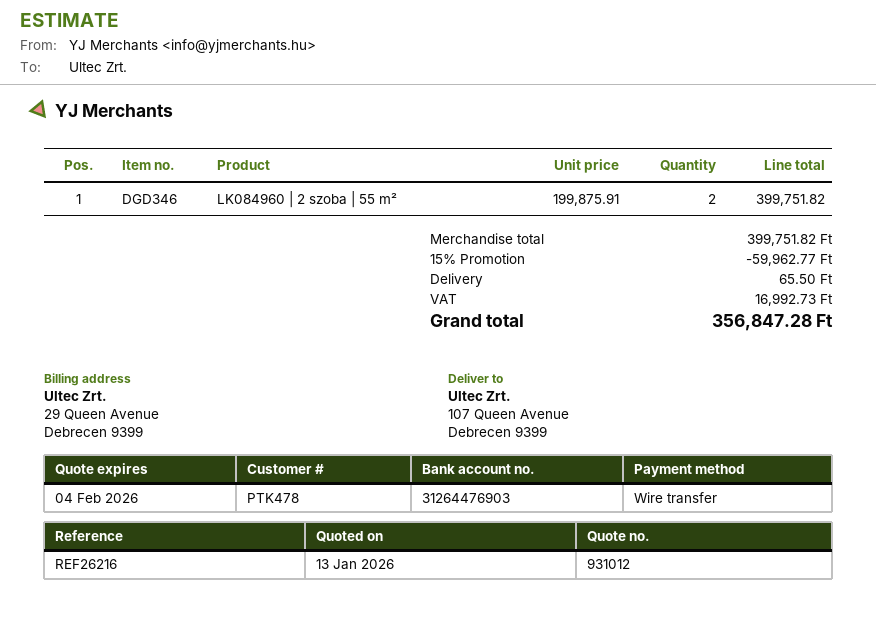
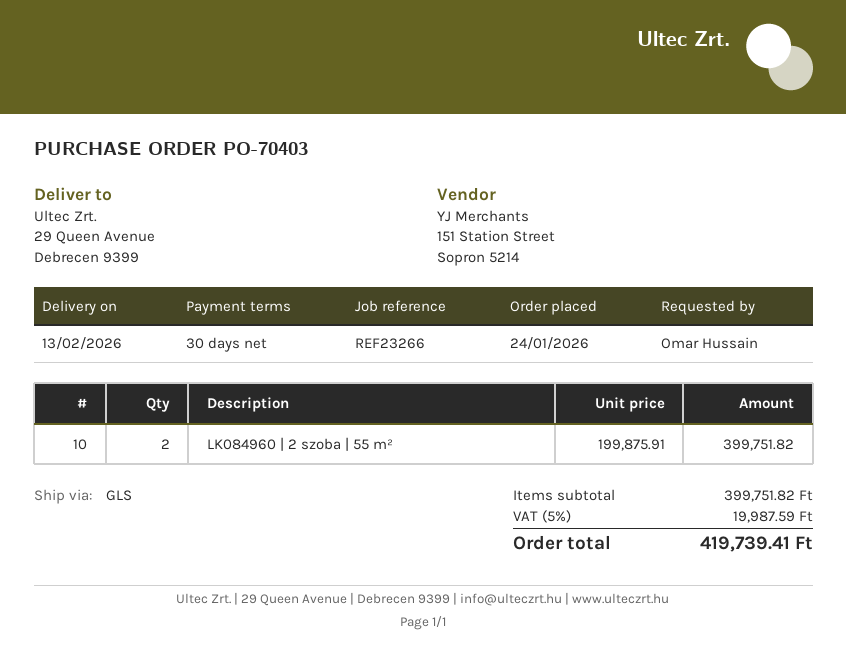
reference: REF26216 -> REF23266
ship to: 107 Queen Avenue, Debrecen 9399 -> 29 Queen Avenue, Debrecen 9399
discount: 15% = 59962.77 -> none
shipping: 65.50 -> none
tax: 16992.73 -> 19987.59
total: 356847.28 -> 419739.41

